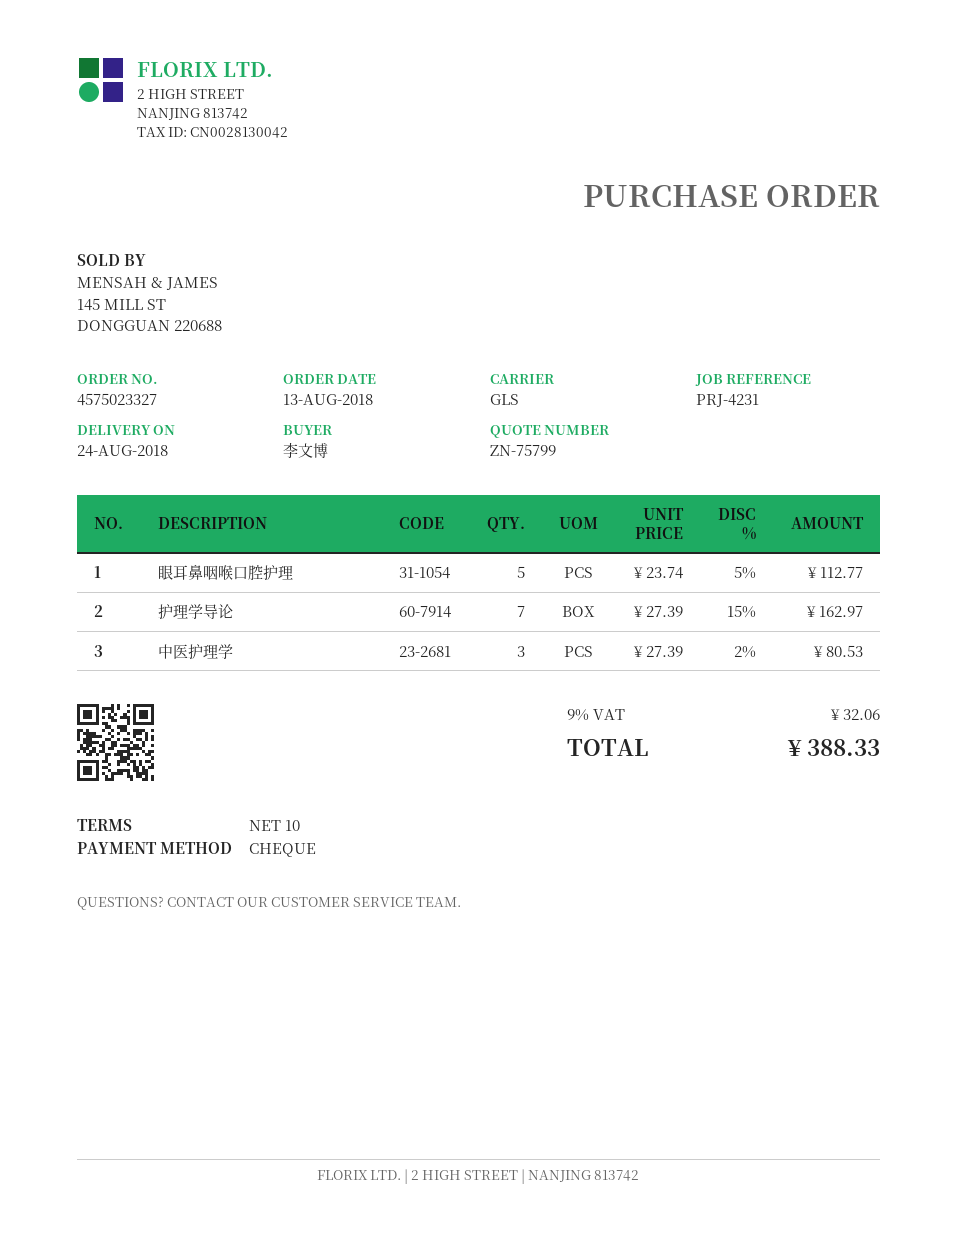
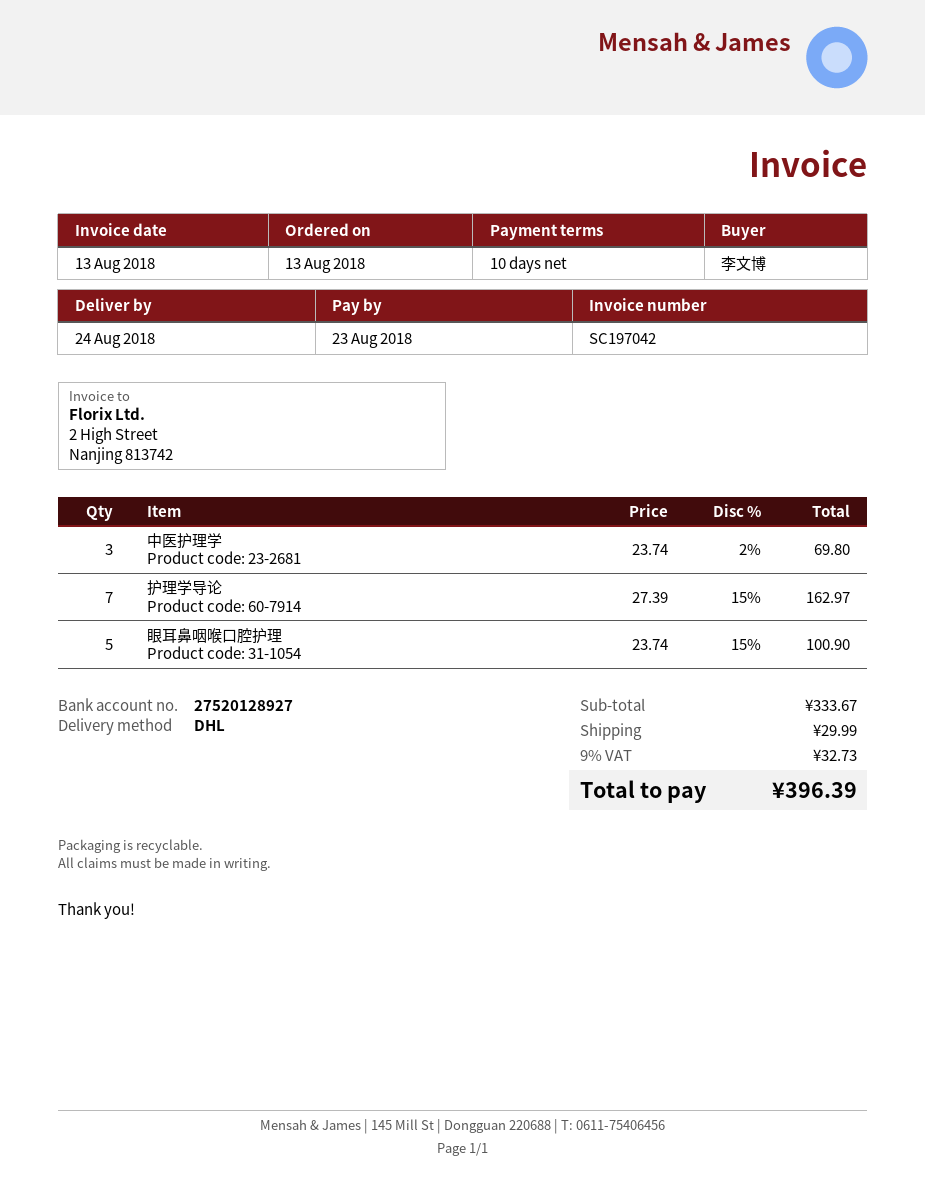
shipping method: GLS -> DHL
眼耳鼻咽喉口腔护理: 5 x 23.74 - 5% = 112.77 -> 5 x 23.74 - 15% = 100.90
中医护理学: 3 x 27.39 - 2% = 80.53 -> 3 x 23.74 - 2% = 69.80
shipping: none -> 29.99
tax: 9% = 32.06 -> 9% = 32.73
total: 388.33 -> 396.39

